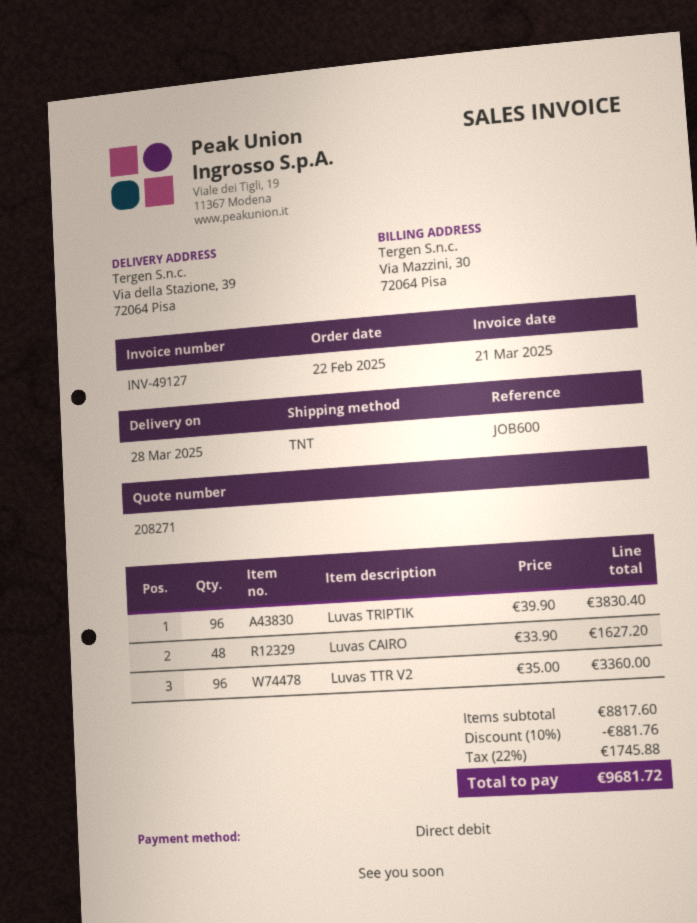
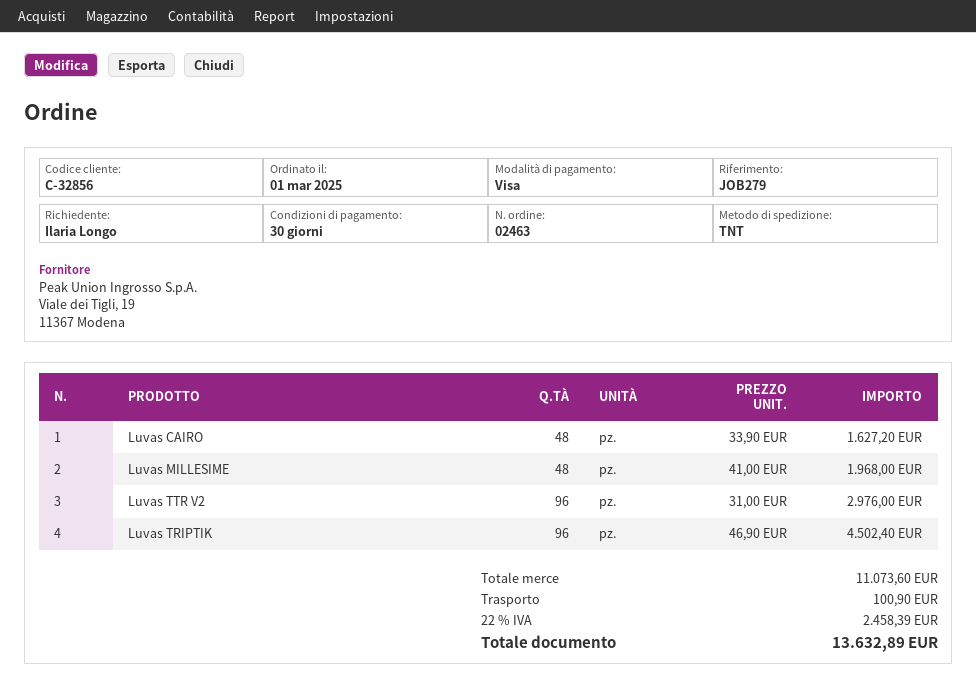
order date: 2025-02-22 -> 2025-03-01
reference: JOB600 -> JOB279
payment method: direct debit -> Visa
Luvas TRIPTIK: 96 x 39.90 = 3830.40 -> 96 x 46.90 = 4502.40
Luvas TTR V2: 96 x 35.00 = 3360.00 -> 96 x 31.00 = 2976.00
Luvas MILLESIME: none -> 48 x 41.00 = 1968.00
subtotal: 8817.60 -> 11073.60
discount: 10% = 881.76 -> none
shipping: none -> 100.90
tax: 22% = 1745.88 -> 22% = 2458.39
total: 9681.72 -> 13632.89

